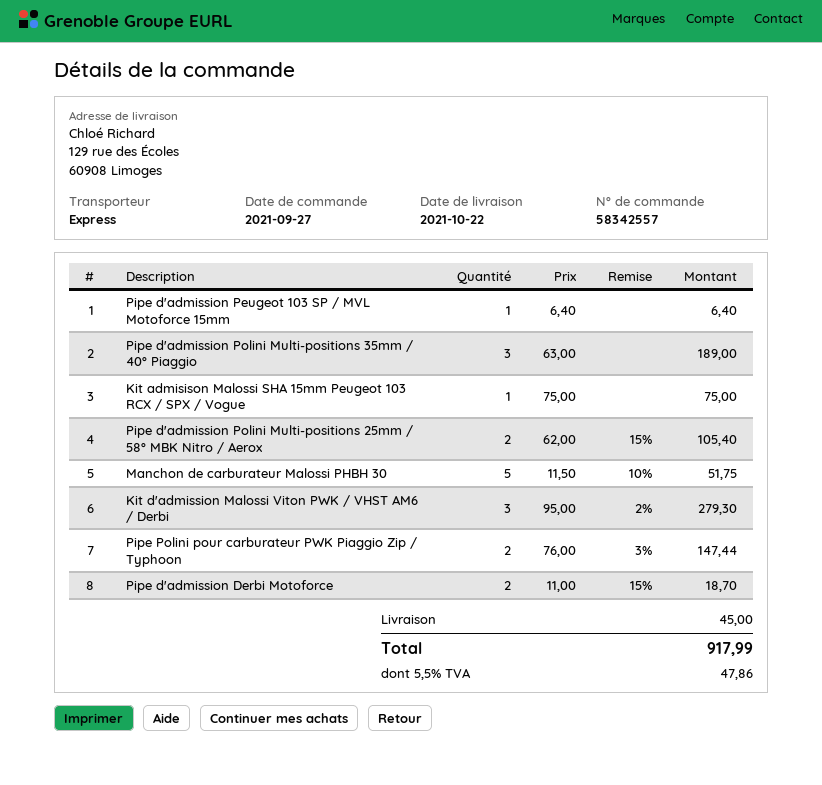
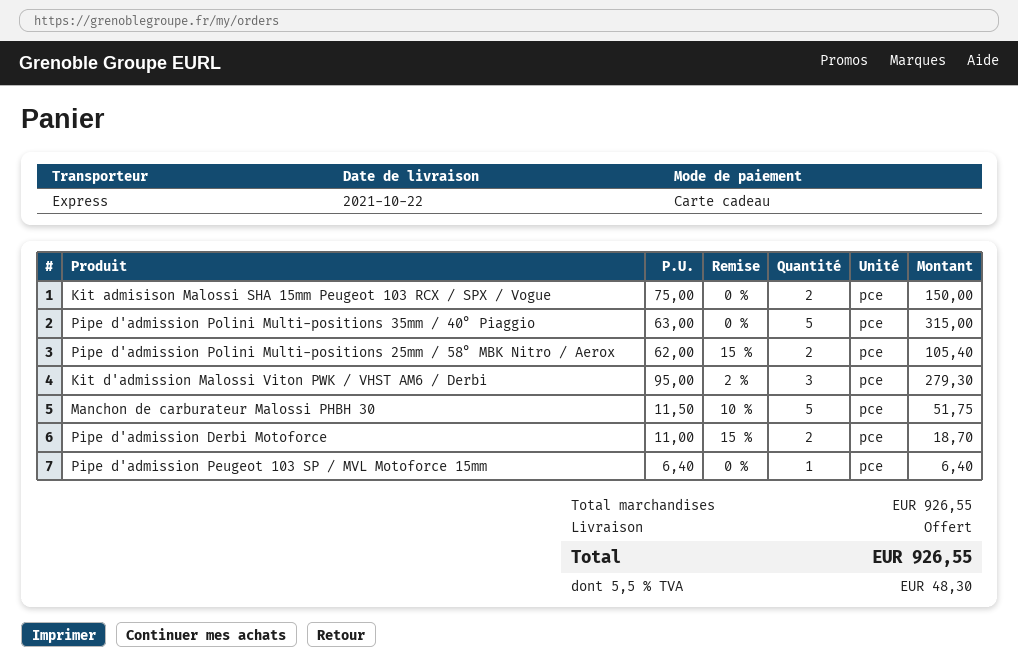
Pipe d'admission Polini Multi-positions 35mm / 40° Piaggio: 3 x 63.00 = 189.00 -> 5 x 63.00 = 315.00
Kit admisison Malossi SHA 15mm Peugeot 103 RCX / SPX / Vogue: 1 x 75.00 = 75.00 -> 2 x 75.00 = 150.00
Pipe Polini pour carburateur PWK Piaggio Zip / Typhoon: 2 x 76.00 - 3% = 147.44 -> none
shipping: 45.00 -> 0.00
tax: 5.5% = 47.86 -> 5.5% = 48.30
total: 917.99 -> 926.55

